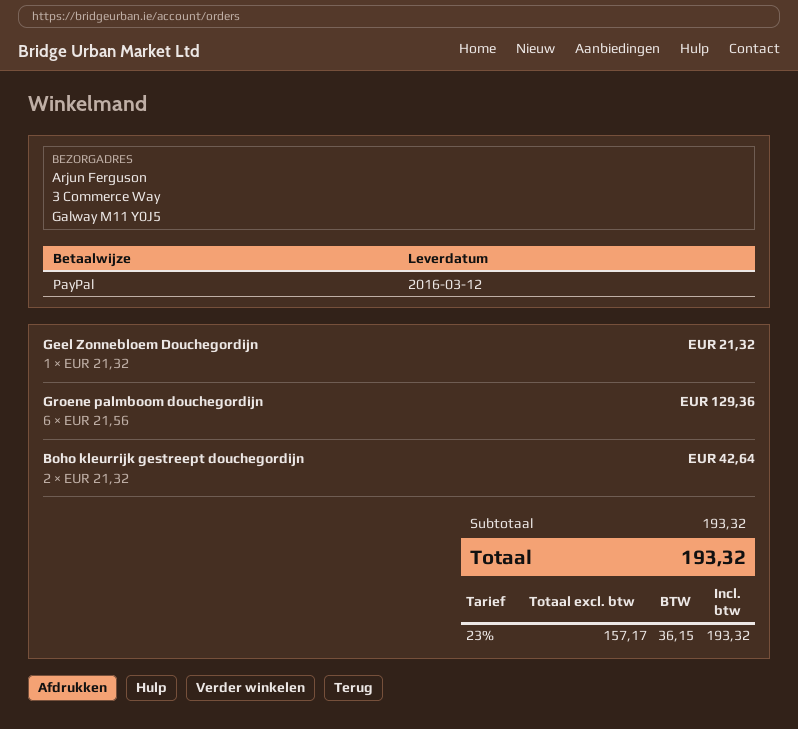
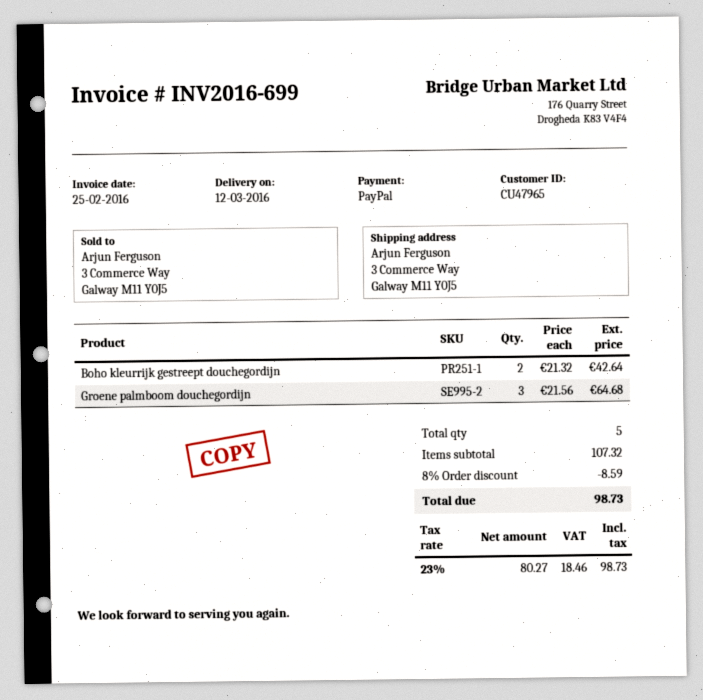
Geel Zonnebloem Douchegordijn: 1 x 21.32 = 21.32 -> none
Groene palmboom douchegordijn: 6 x 21.56 = 129.36 -> 3 x 21.56 = 64.68
subtotal: 193.32 -> 107.32
discount: none -> 8% = 8.59
net: 157.17 -> 80.27
tax: 23% = 36.15 -> 23% = 18.46
total: 193.32 -> 98.73

